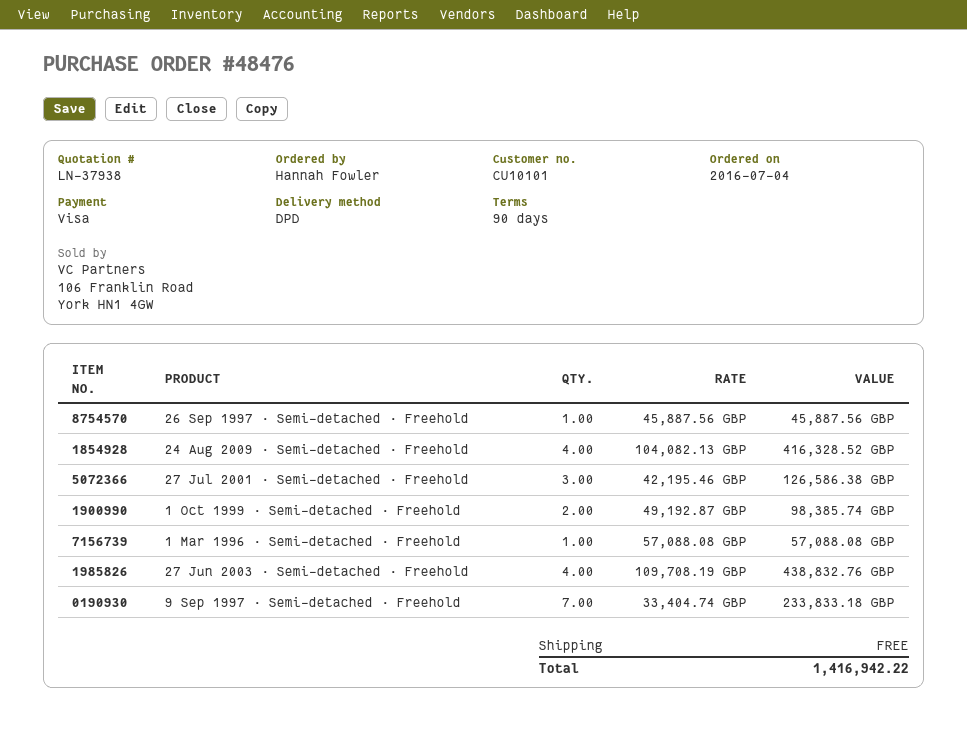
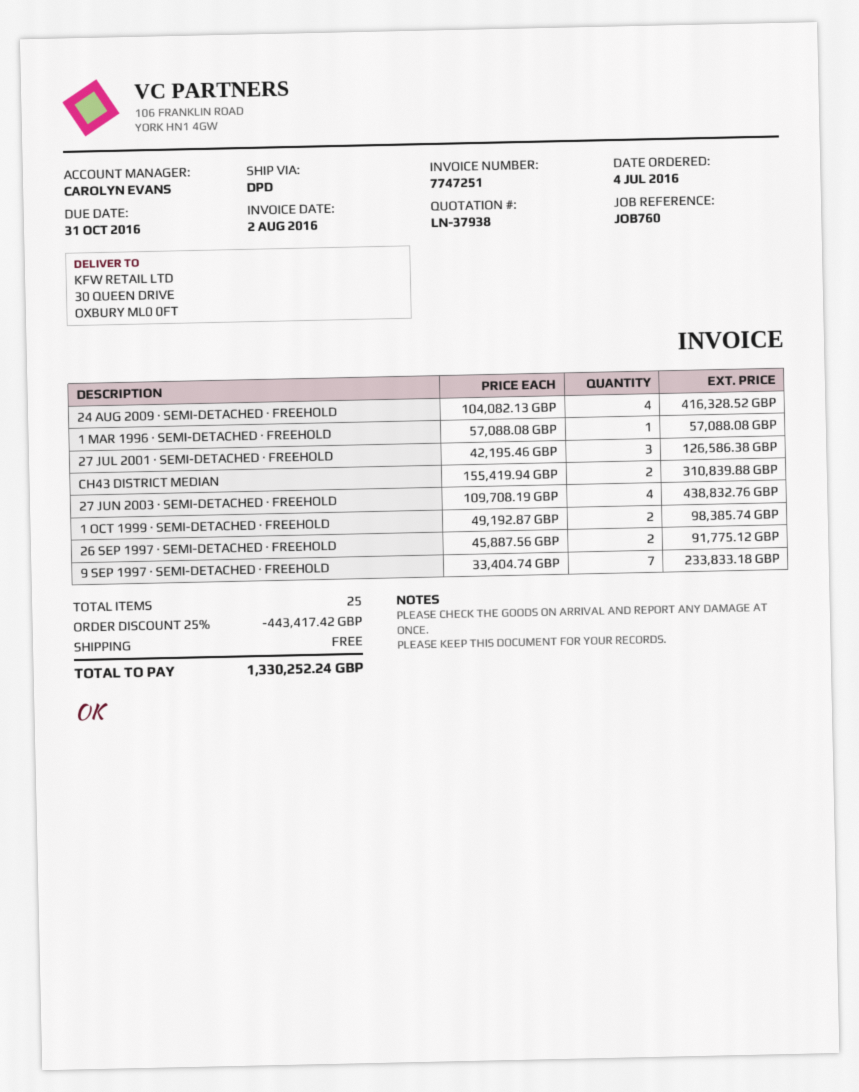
26 Sep 1997 · Semi-detached · Freehold: 1 x 45887.56 = 45887.56 -> 2 x 45887.56 = 91775.12
CH43 DISTRICT MEDIAN: none -> 2 x 155419.94 = 310839.88
discount: none -> 25% = 443417.42
total: 1416942.22 -> 1330252.24

